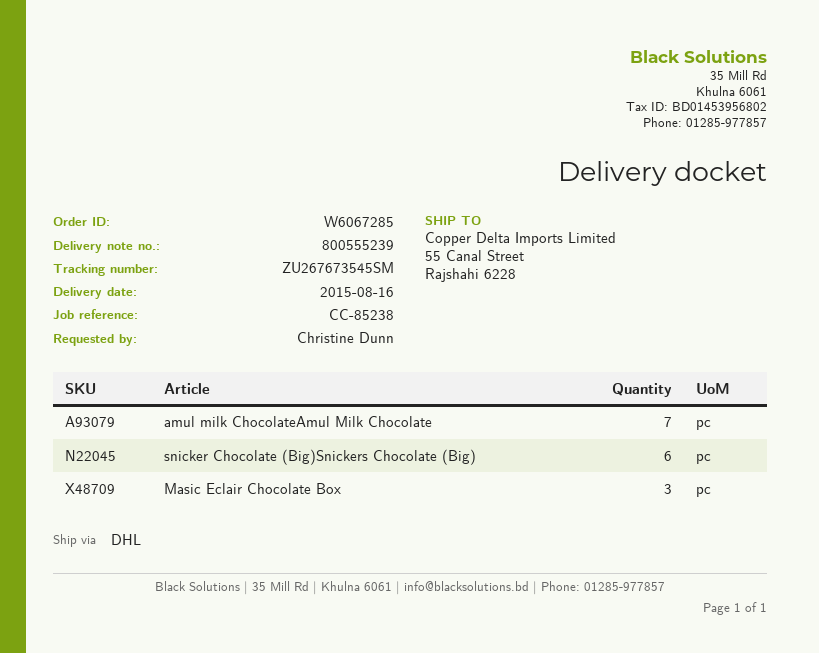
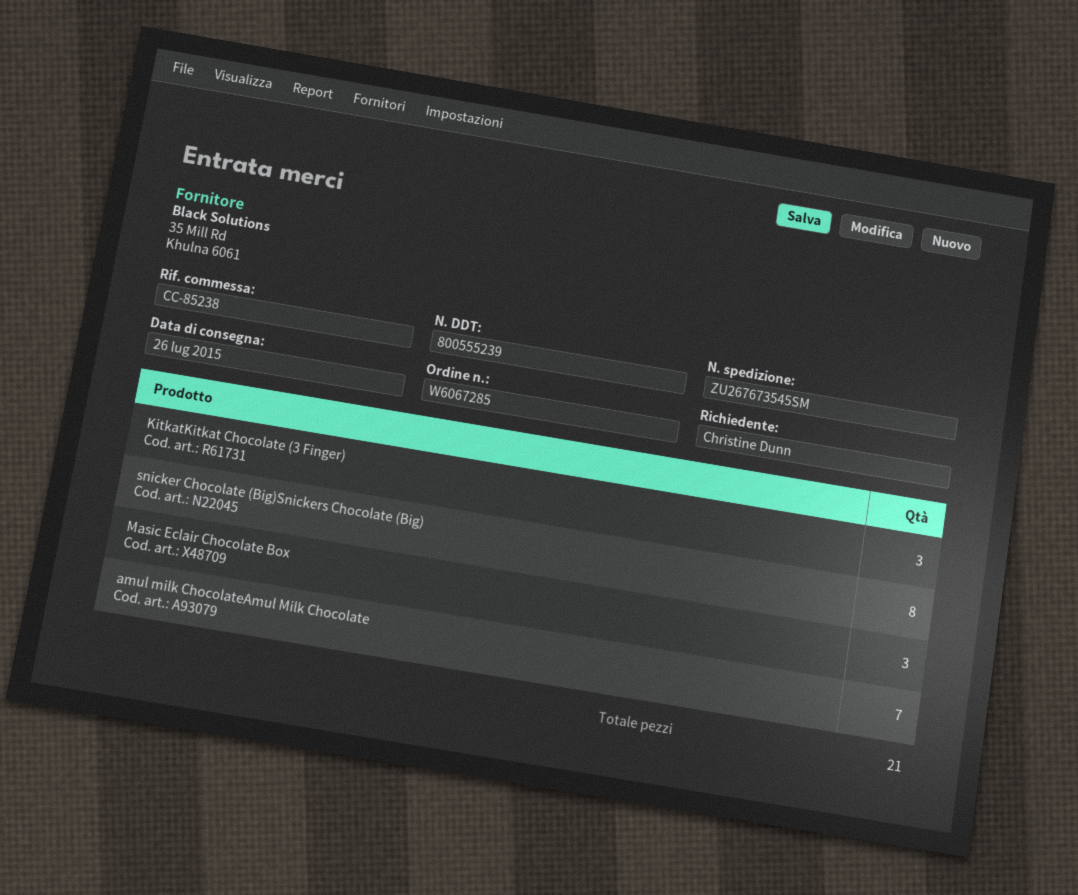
delivery date: 2015-08-16 -> 2015-07-26
snicker Chocolate (Big)Snickers Chocolate (Big): 6 -> 8
KitkatKitkat Chocolate (3 Finger): none -> 3

